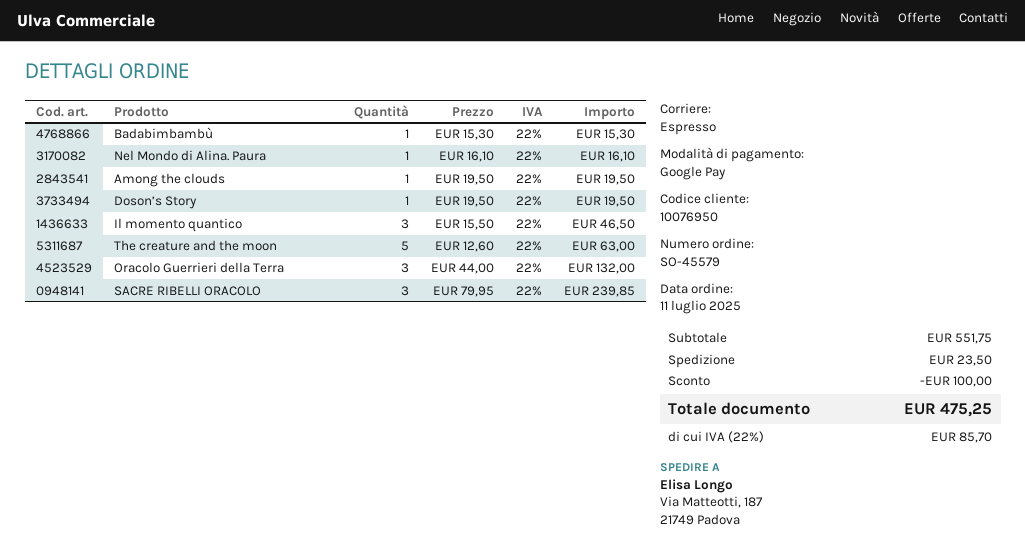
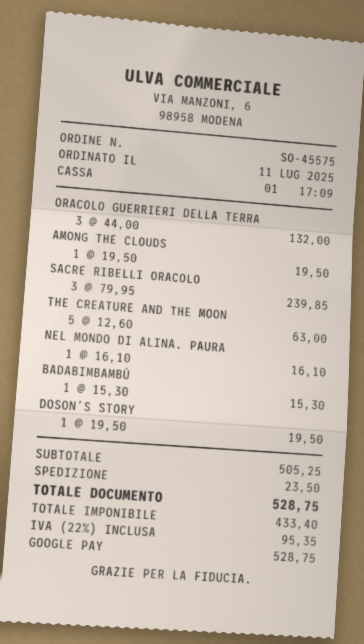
order number: SO-45579 -> SO-45575
Il momento quantico: 3 x 15.50 = 46.50 -> none
subtotal: 551.75 -> 505.25
discount: 100.00 -> none
tax: 22% = 85.70 -> 22% = 95.35
total: 475.25 -> 528.75

